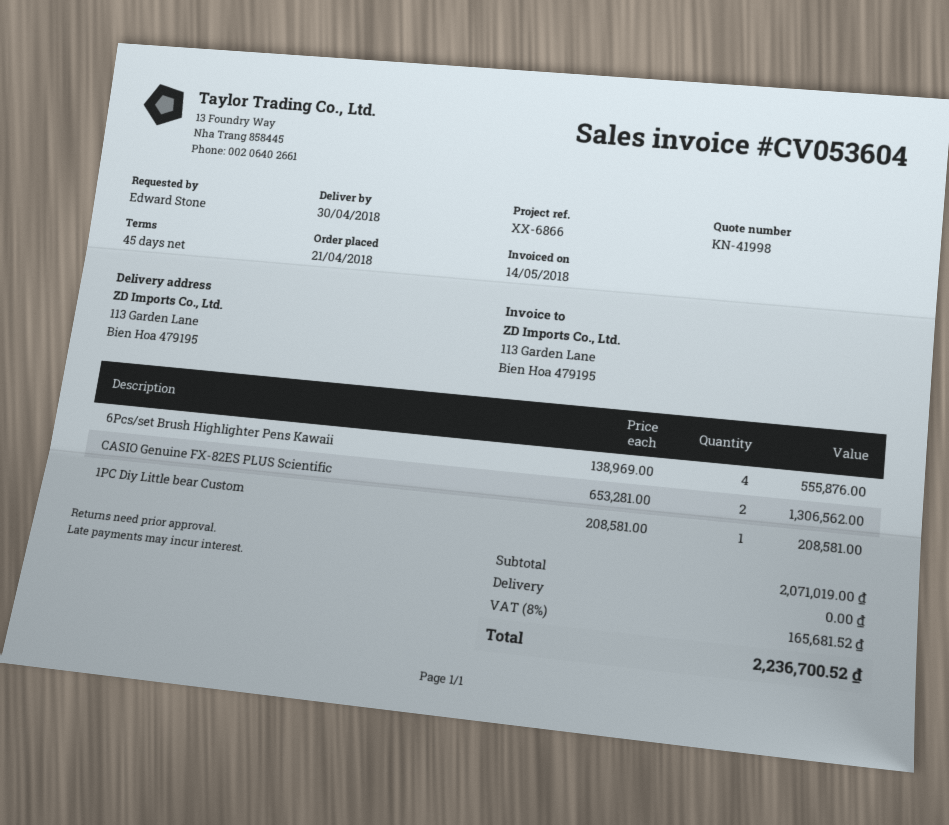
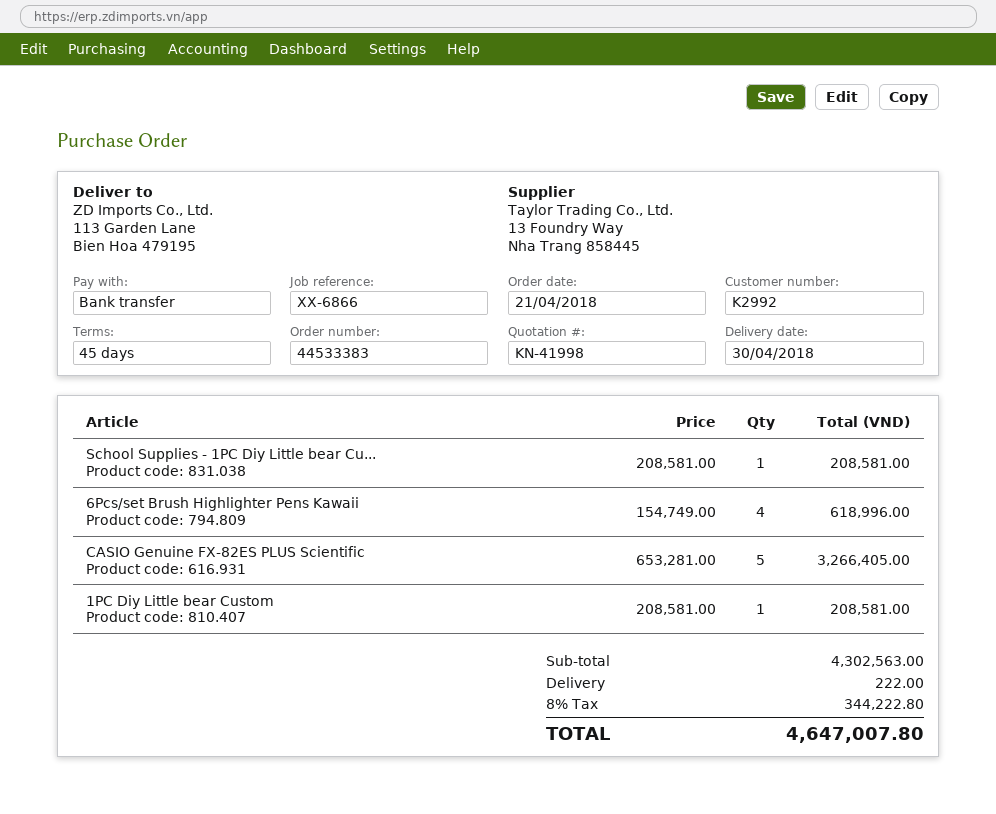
6Pcs/set Brush Highlighter Pens Kawaii: 4 x 138969.00 = 555876.00 -> 4 x 154749.00 = 618996.00
CASIO Genuine FX-82ES PLUS Scientific: 2 x 653281.00 = 1306562.00 -> 5 x 653281.00 = 3266405.00
School Supplies - 1PC Diy Little bear Cu...: none -> 1 x 208581.00 = 208581.00
subtotal: 2071019.00 -> 4302563.00
shipping: 0.00 -> 222.00
tax: 8% = 165681.52 -> 8% = 344222.80
total: 2236700.52 -> 4647007.80

